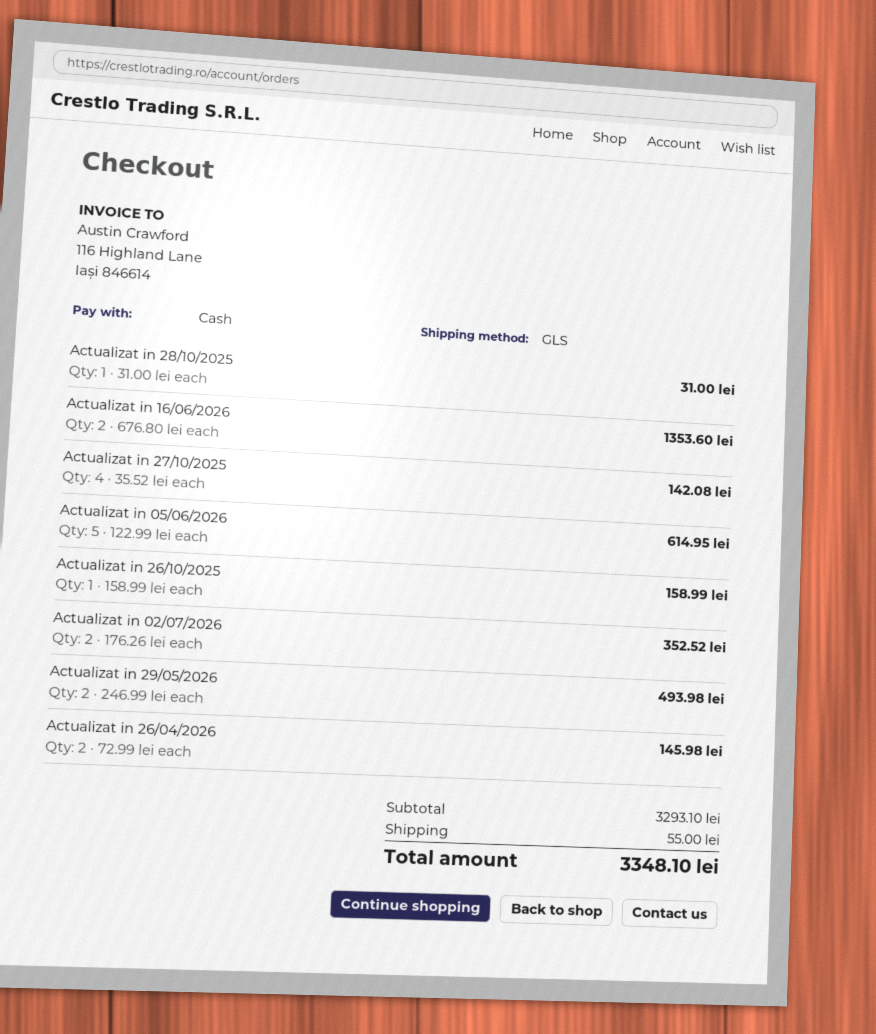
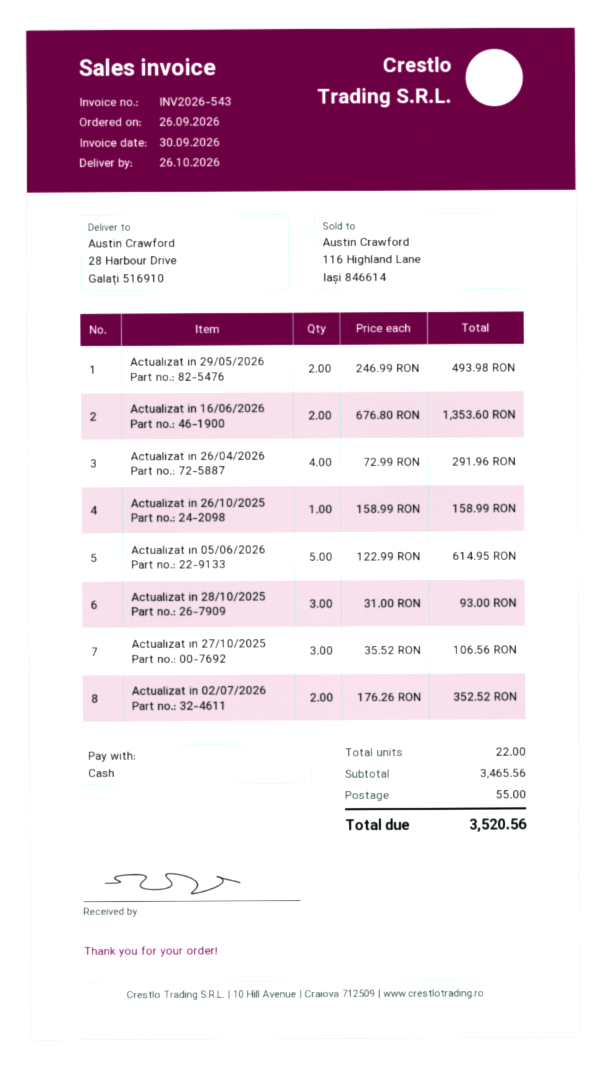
Actualizat in 28/10/2025: 1 x 31.00 = 31.00 -> 3 x 31.00 = 93.00
Actualizat in 27/10/2025: 4 x 35.52 = 142.08 -> 3 x 35.52 = 106.56
Actualizat in 26/04/2026: 2 x 72.99 = 145.98 -> 4 x 72.99 = 291.96
subtotal: 3293.10 -> 3465.56
total: 3348.10 -> 3520.56

